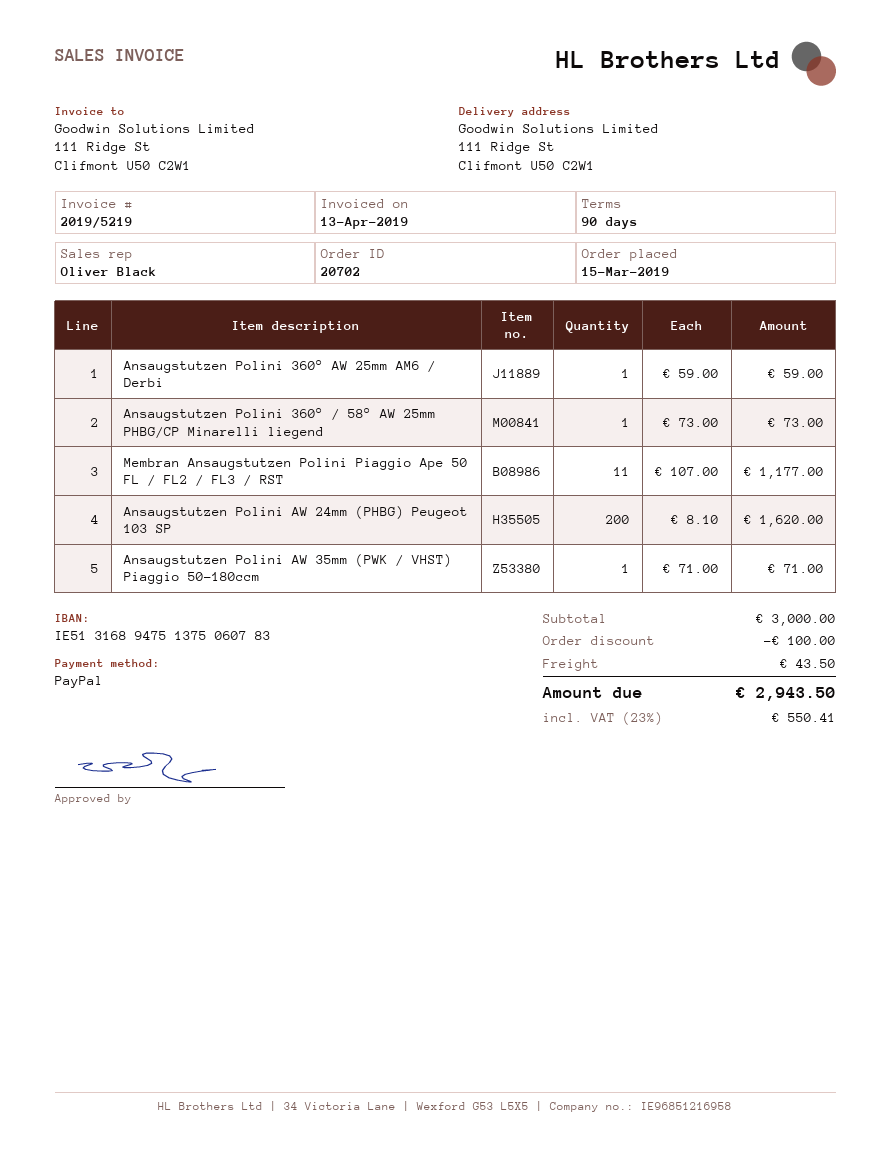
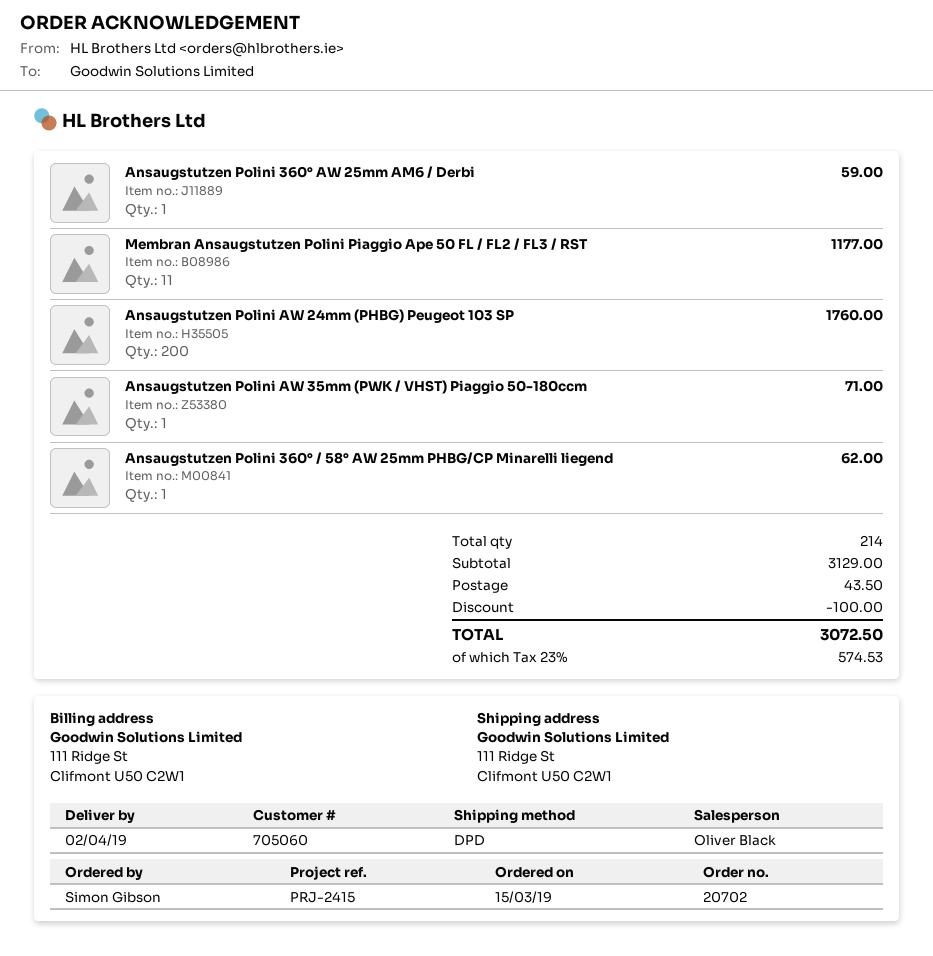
Ansaugstutzen Polini 360° / 58° AW 25mm PHBG/CP Minarelli liegend: 1 for 73.00 -> 1 for 62.00
Ansaugstutzen Polini AW 24mm (PHBG) Peugeot 103 SP: 200 for 1620.00 -> 200 for 1760.00
subtotal: 3000.00 -> 3129.00
tax: 23% = 550.41 -> 23% = 574.53
total: 2943.50 -> 3072.50

